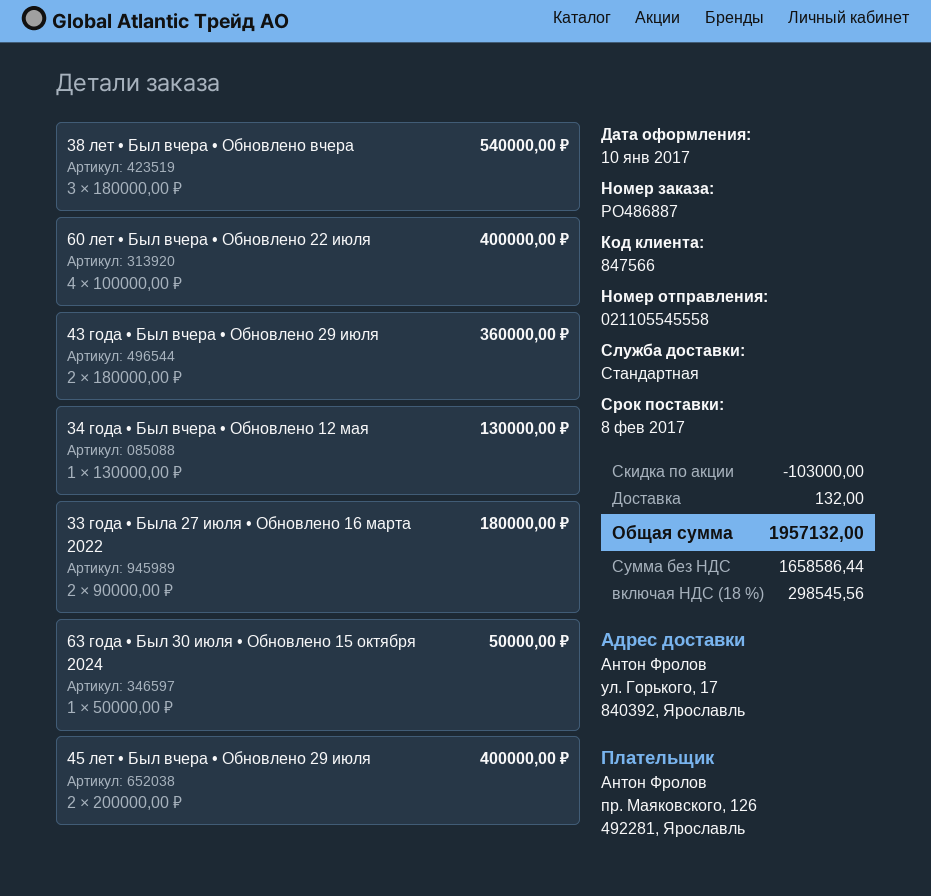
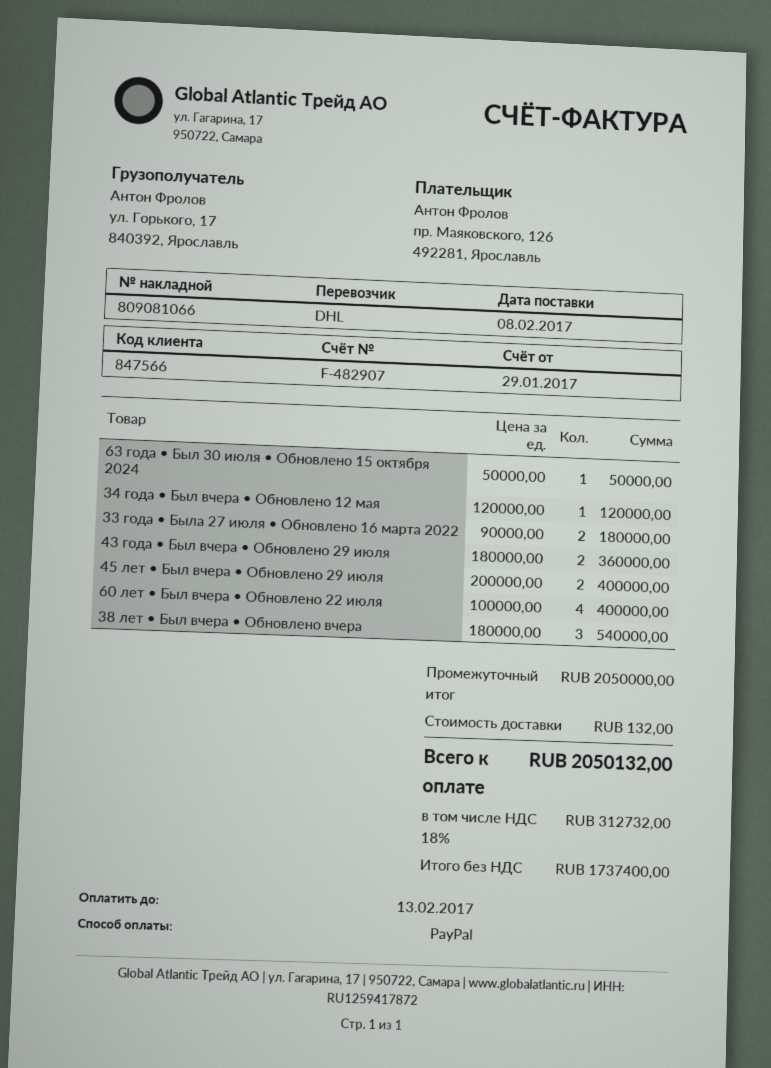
shipping method: standard -> DHL
34 года • Был вчера • Обновлено 12 мая: 1 x 130000.00 = 130000.00 -> 1 x 120000.00 = 120000.00
discount: 103000.00 -> none
net: 1658586.44 -> 1737400.00
tax: 18% = 298545.56 -> 18% = 312732.00
total: 1957132.00 -> 2050132.00

